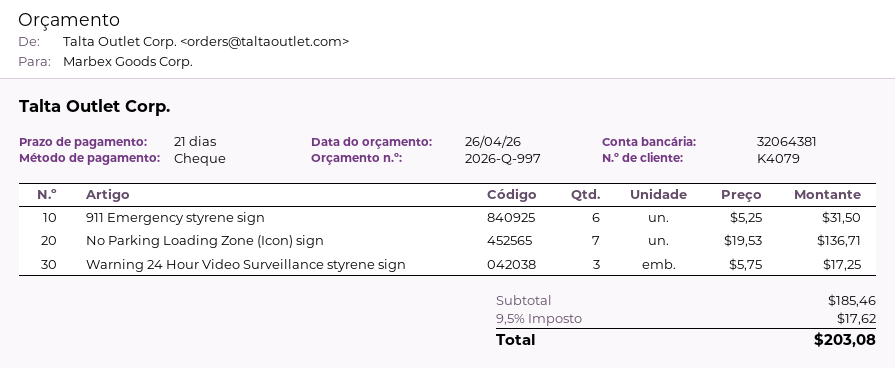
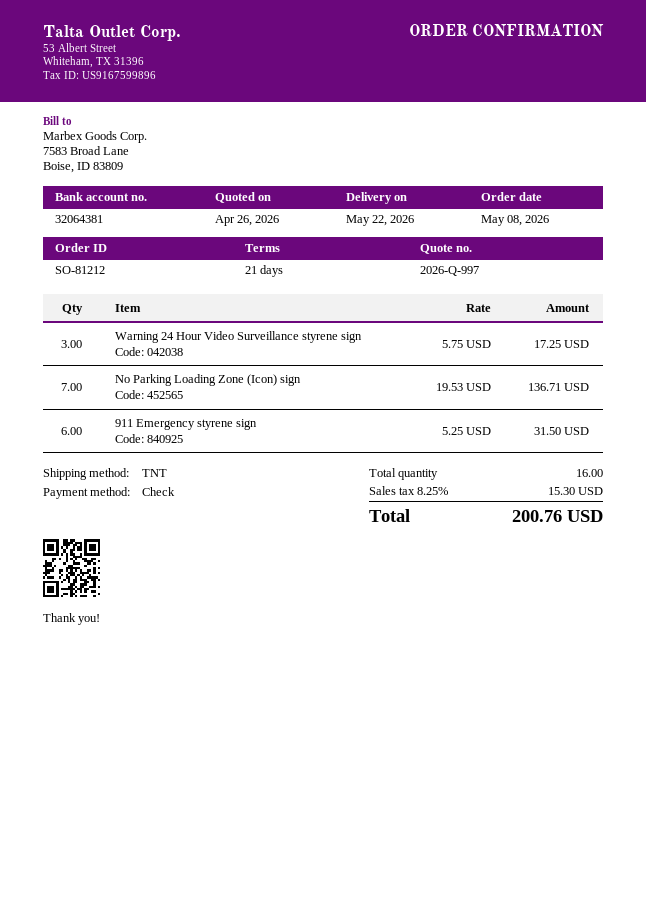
tax: 9.5% = 17.62 -> 8.25% = 15.30
total: 203.08 -> 200.76

